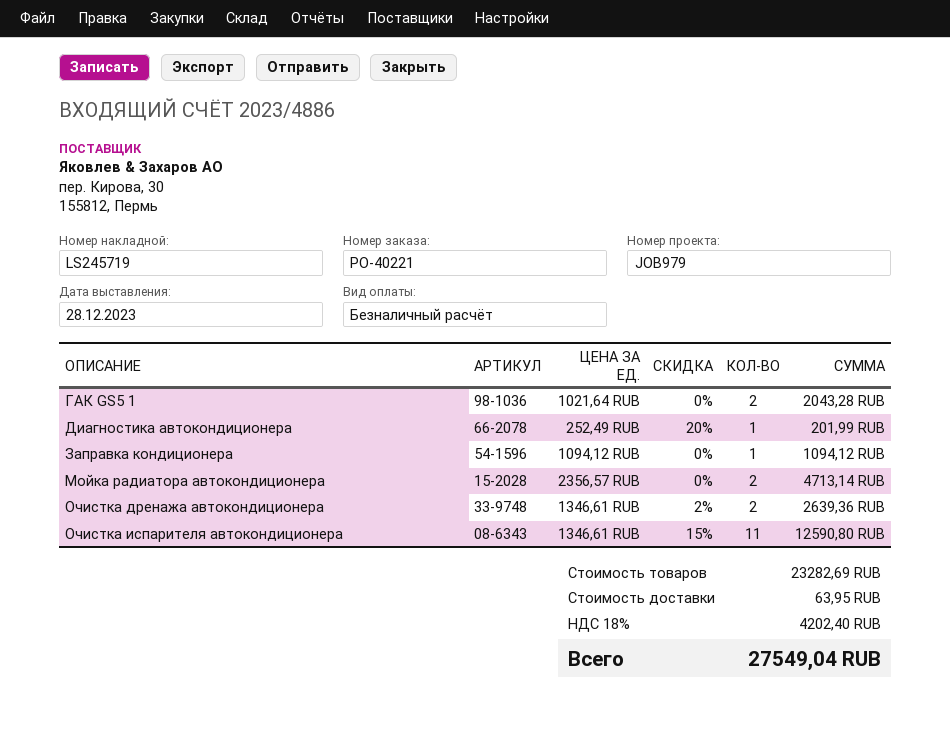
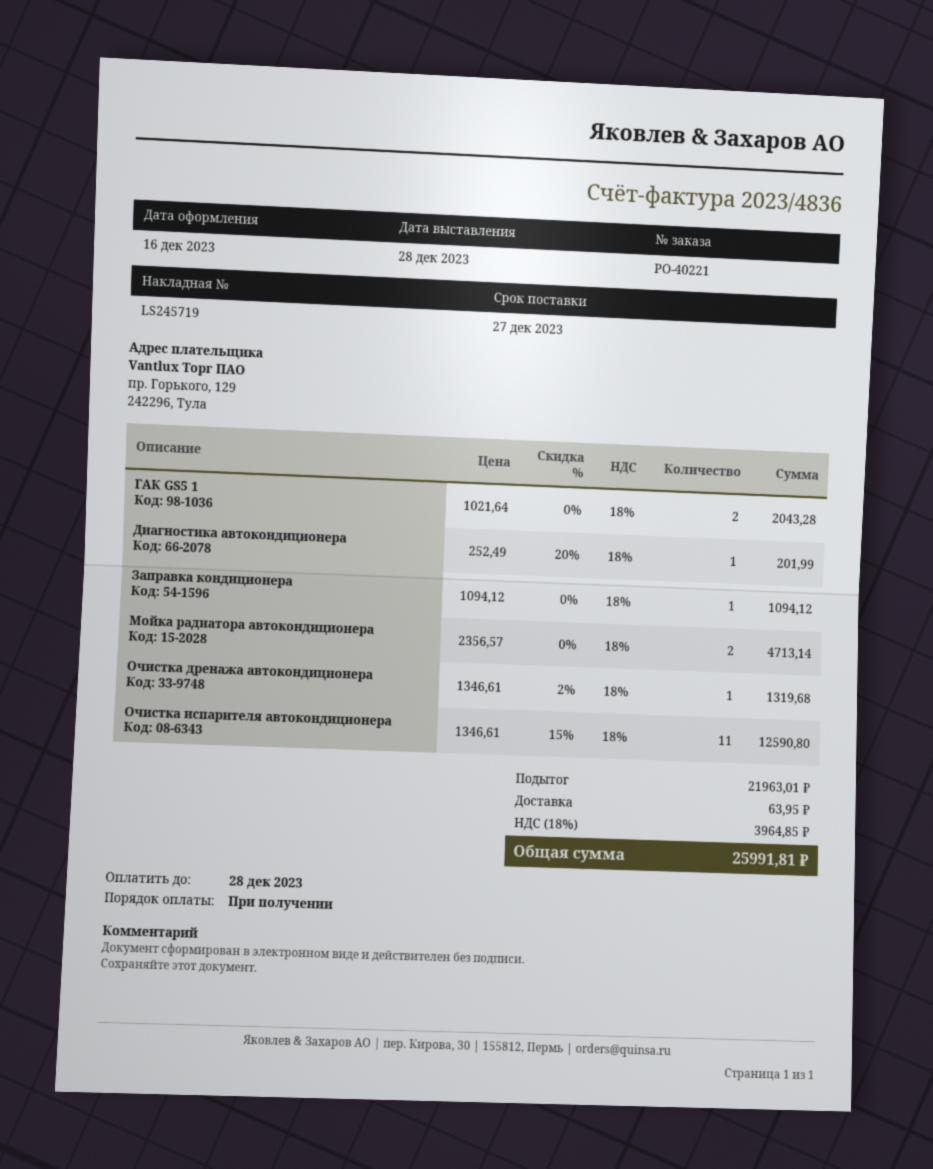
invoice number: 2023/4886 -> 2023/4836
Очистка дренажа автокондиционера: 2 x 1346.61 - 2% = 2639.36 -> 1 x 1346.61 - 2% = 1319.68
subtotal: 23282.69 -> 21963.01
tax: 18% = 4202.40 -> 18% = 3964.85
total: 27549.04 -> 25991.81

